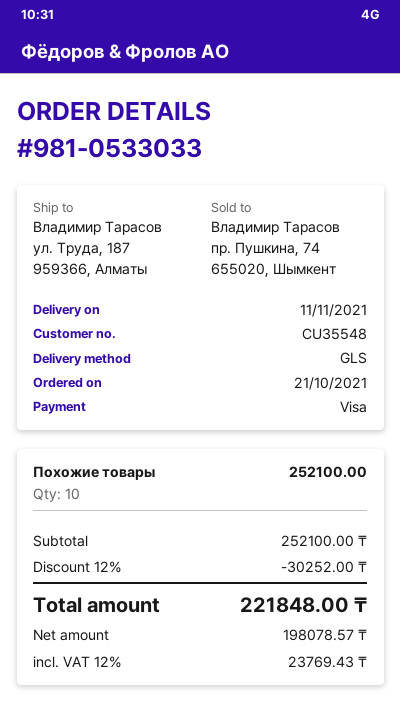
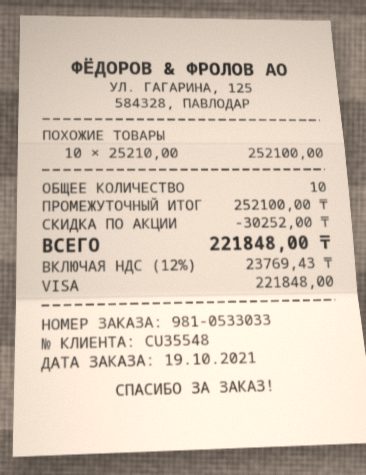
order date: 2021-10-21 -> 2021-10-19

